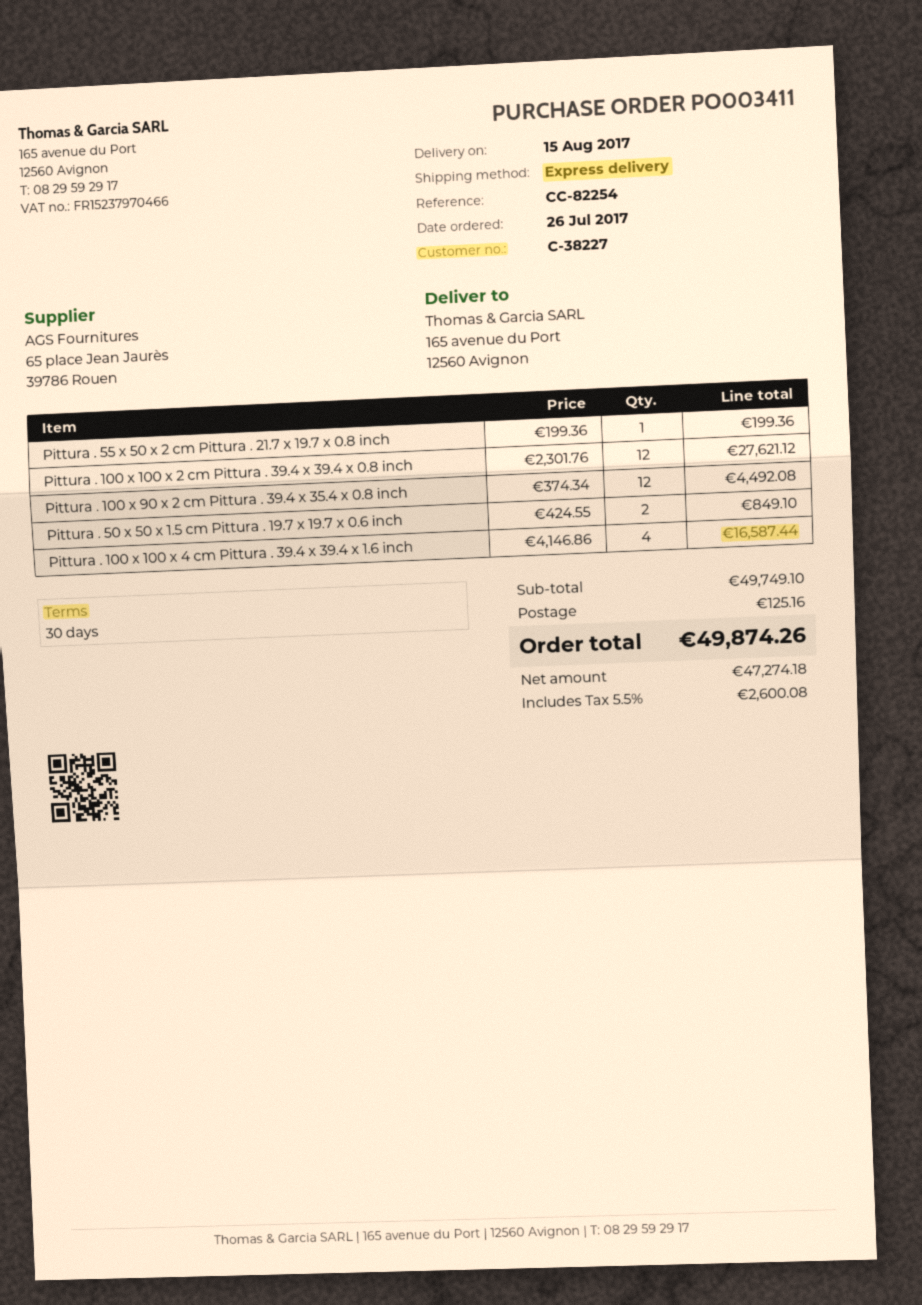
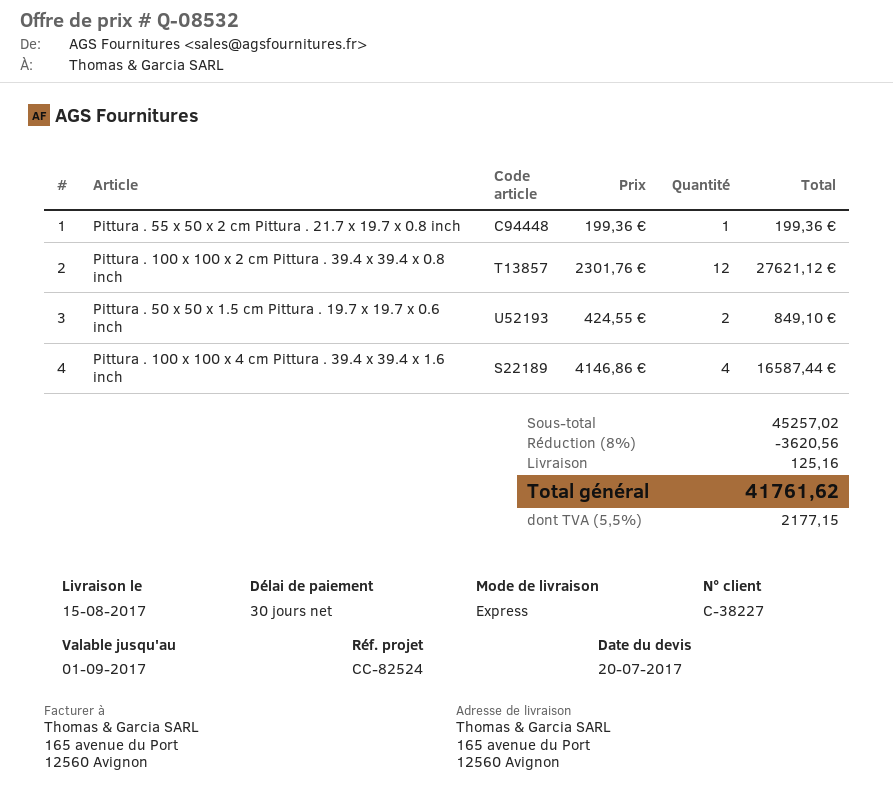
reference: CC-82254 -> CC-82524
Pittura . 100 x 90 x 2 cm Pittura . 39.4 x 35.4 x 0.8 inch: 12 x 374.34 = 4492.08 -> none
subtotal: 49749.10 -> 45257.02
discount: none -> 8% = 3620.56
tax: 5.5% = 2600.08 -> 5.5% = 2177.15
total: 49874.26 -> 41761.62

